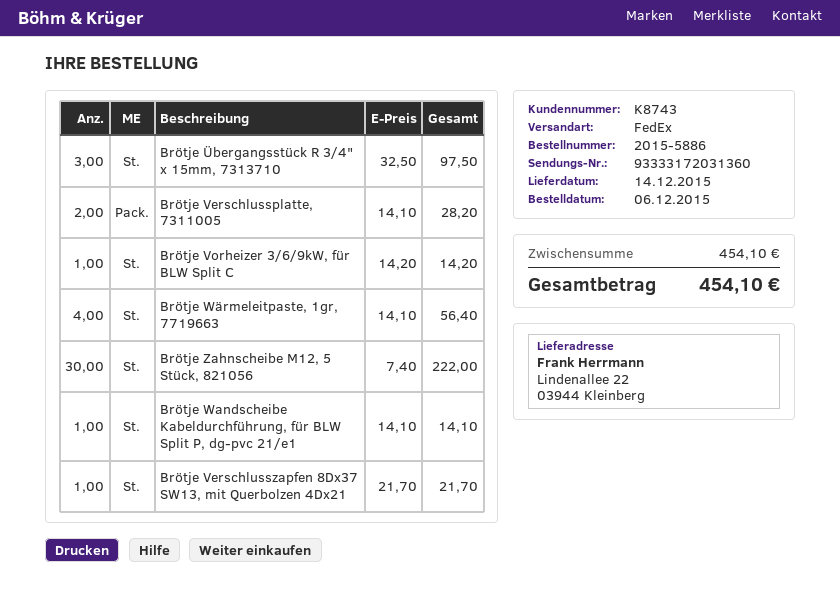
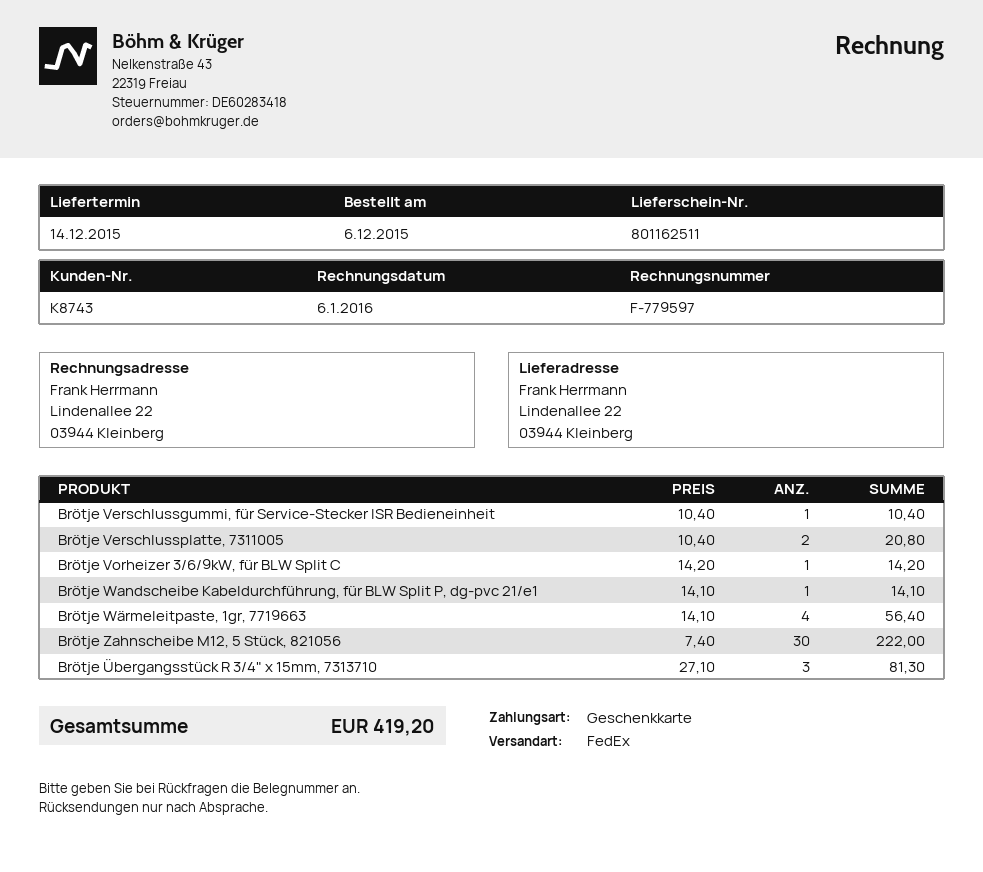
Brötje Übergangsstück R 3/4" x 15mm, 7313710: 3 x 32.50 = 97.50 -> 3 x 27.10 = 81.30
Brötje Verschlussplatte, 7311005: 2 x 14.10 = 28.20 -> 2 x 10.40 = 20.80
Brötje Verschlusszapfen 8Dx37 SW13, mit Querbolzen 4Dx21: 1 x 21.70 = 21.70 -> none
Brötje Verschlussgummi, für Service-Stecker ISR Bedieneinheit: none -> 1 x 10.40 = 10.40
total: 454.10 -> 419.20

